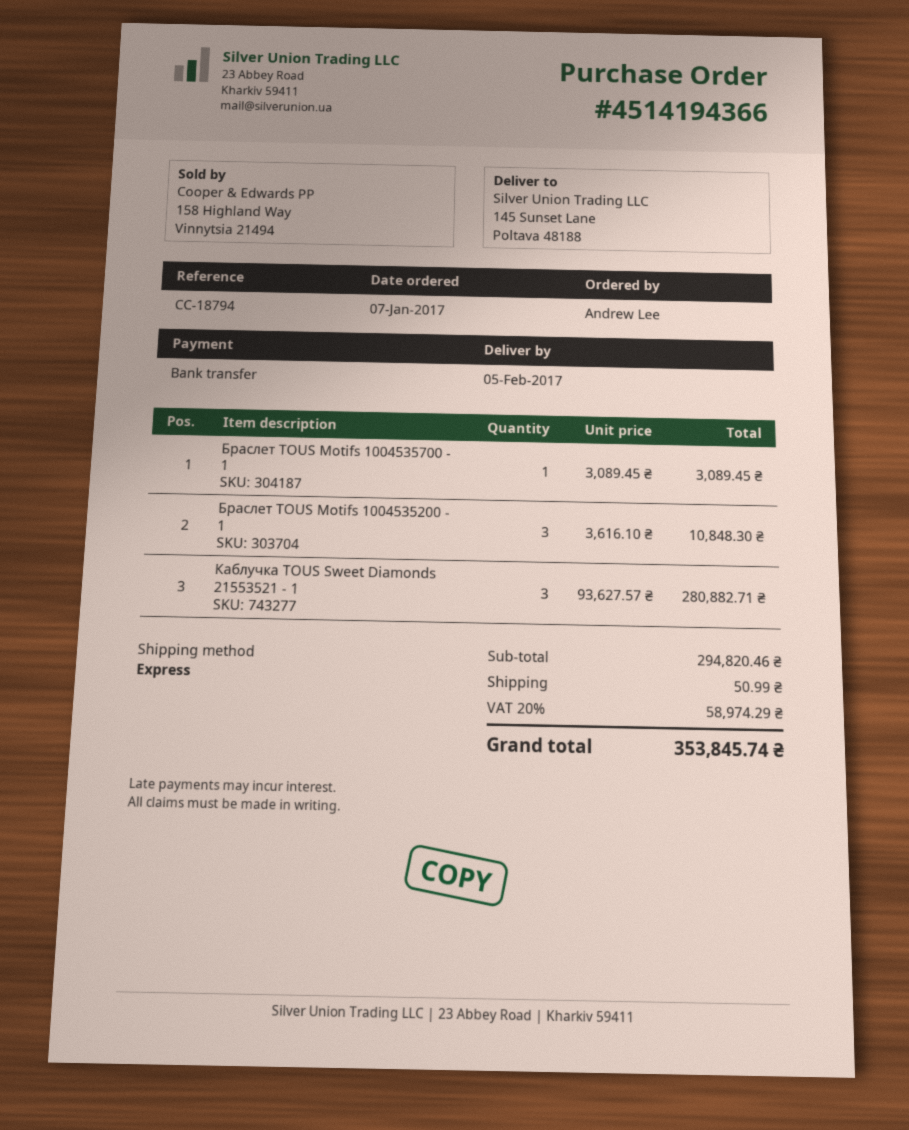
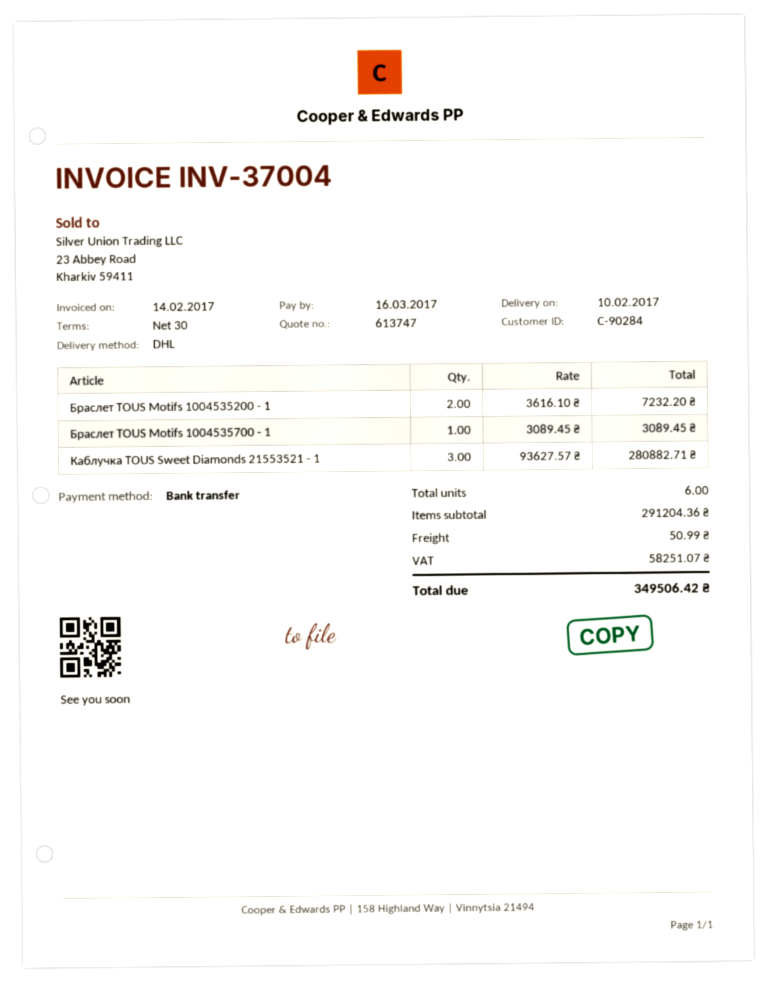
delivery date: 2017-02-05 -> 2017-02-10
shipping method: express -> DHL
Браслет TOUS Motifs 1004535200 - 1: 3 x 3616.10 = 10848.30 -> 2 x 3616.10 = 7232.20
subtotal: 294820.46 -> 291204.36
tax: 58974.29 -> 58251.07
total: 353845.74 -> 349506.42

